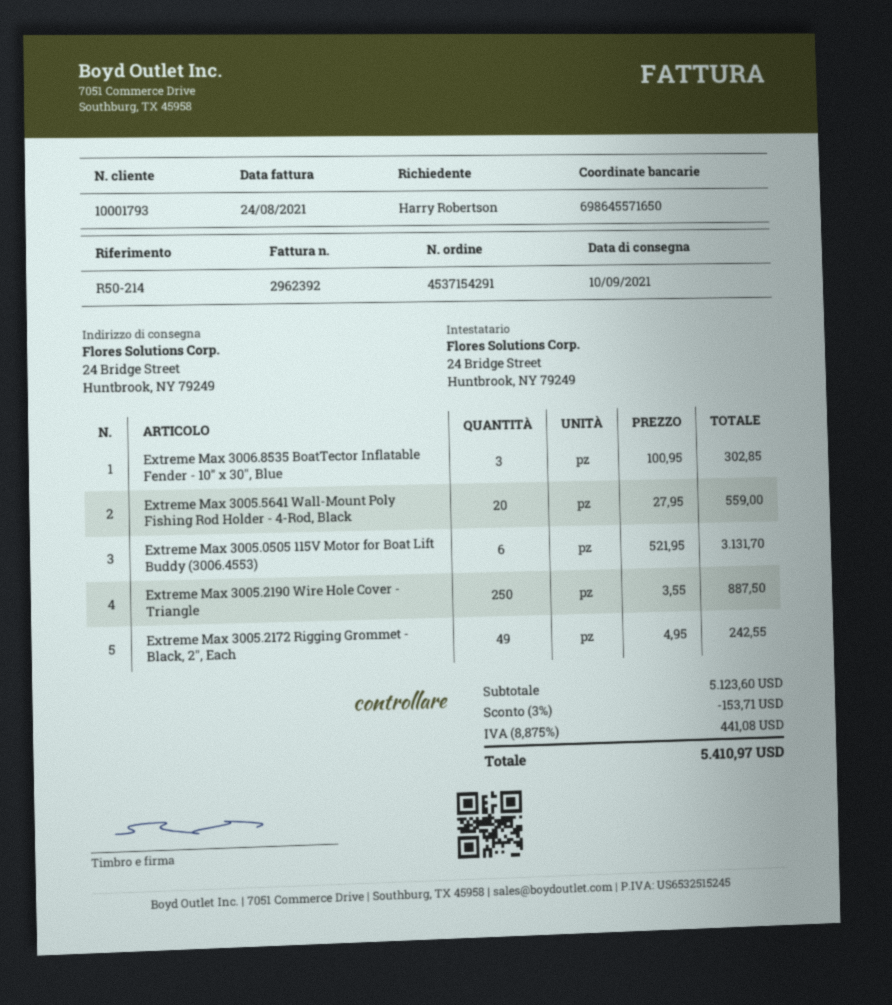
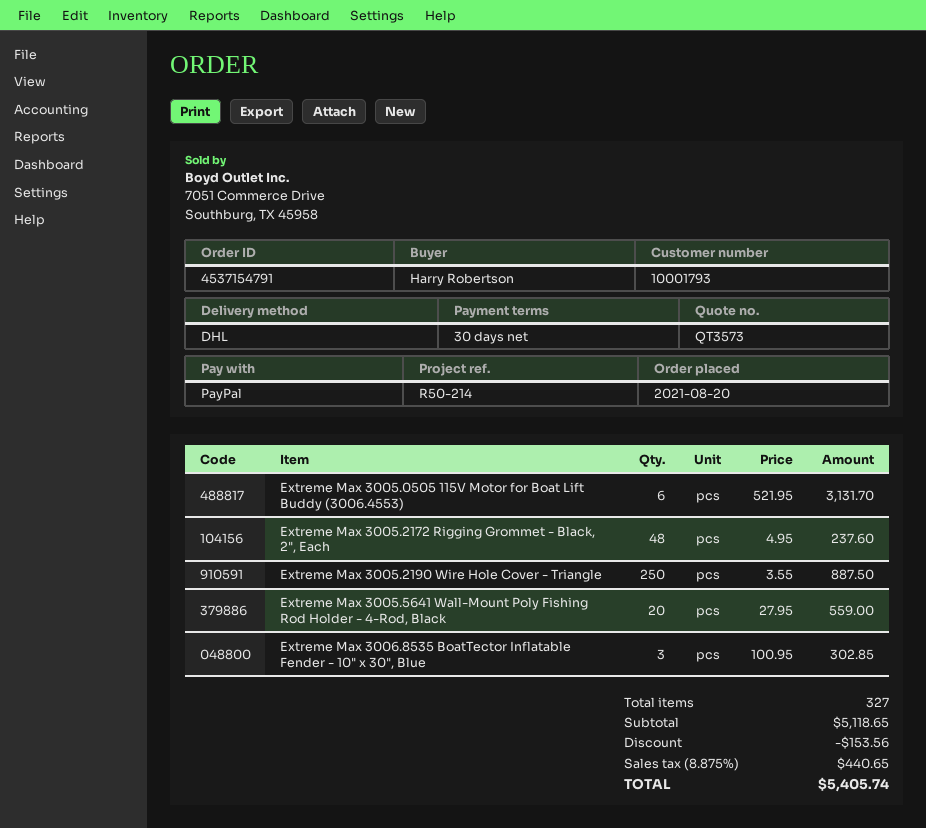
order number: 4537154291 -> 4537154791
Extreme Max 3005.2172 Rigging Grommet - Black, 2", Each: 49 x 4.95 = 242.55 -> 48 x 4.95 = 237.60
subtotal: 5123.60 -> 5118.65
discount: 153.71 -> 153.56
tax: 8.875% = 441.08 -> 8.875% = 440.65
total: 5410.97 -> 5405.74

